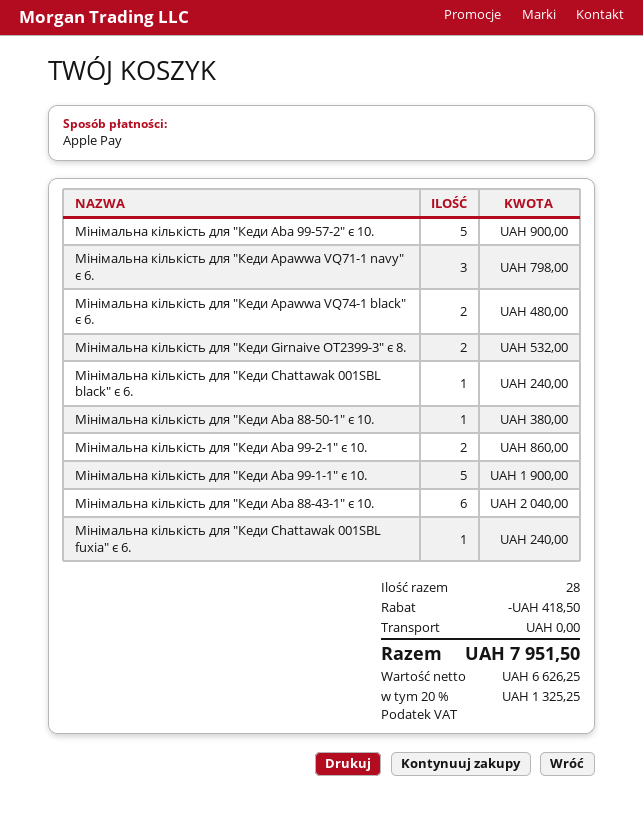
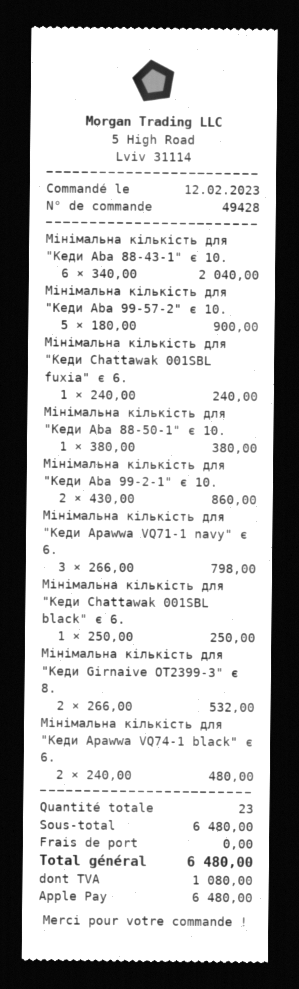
Мінімальна кількість для "Кеди Chattawak 001SBL black" є 6.: 1 for 240.00 -> 1 for 250.00
Мінімальна кількість для "Кеди Aba 99-1-1" є 10.: 5 for 1900.00 -> none
total quantity: 28 -> 23
discount: 418.50 -> none
tax: 1325.25 -> 1080.00
total: 7951.50 -> 6480.00

